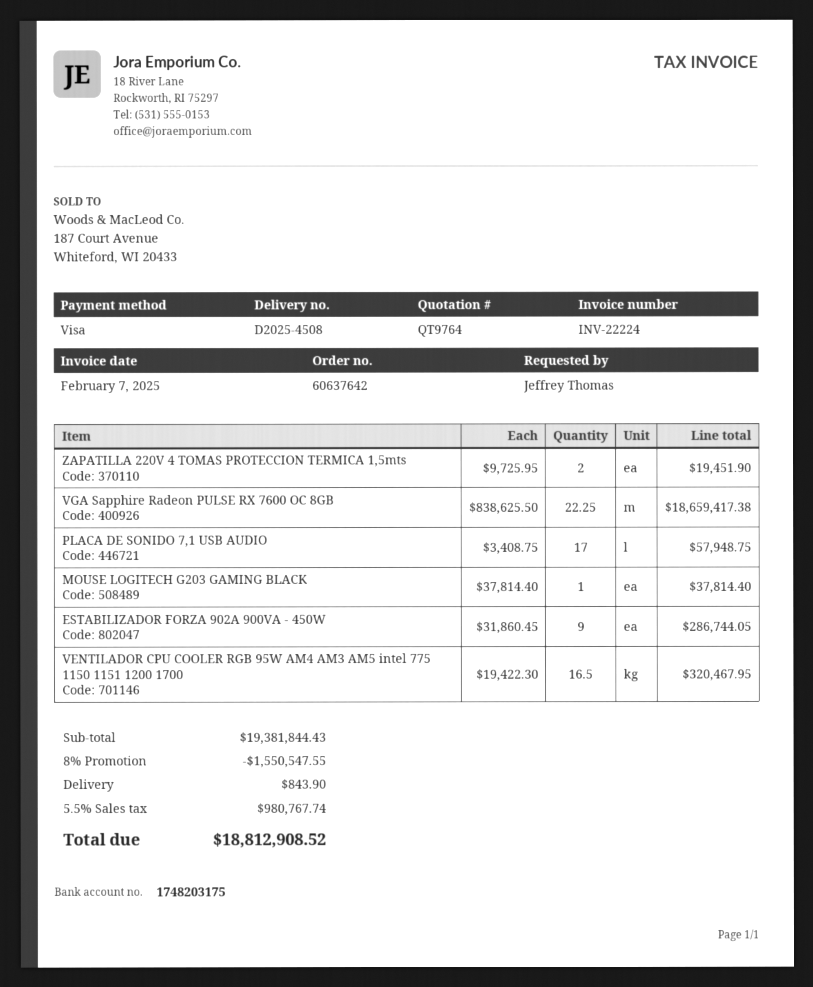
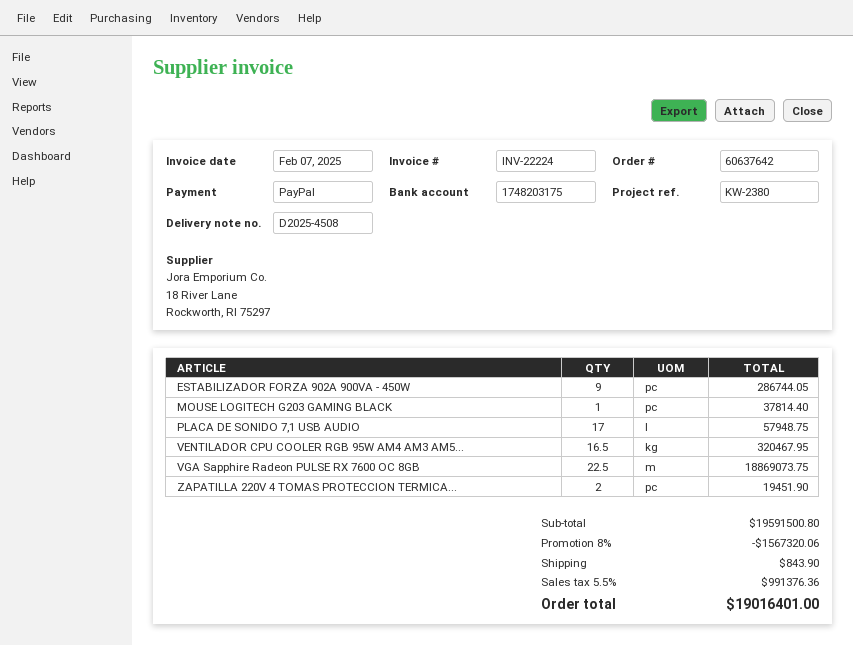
payment method: Visa -> PayPal
VGA Sapphire Radeon PULSE RX 7600 OC 8GB: 22.25 for 18659417.38 -> 22.5 for 18869073.75
subtotal: 19381844.43 -> 19591500.80
discount: 8% = 1550547.55 -> 8% = 1567320.06
tax: 5.5% = 980767.74 -> 5.5% = 991376.36
total: 18812908.52 -> 19016401.00

